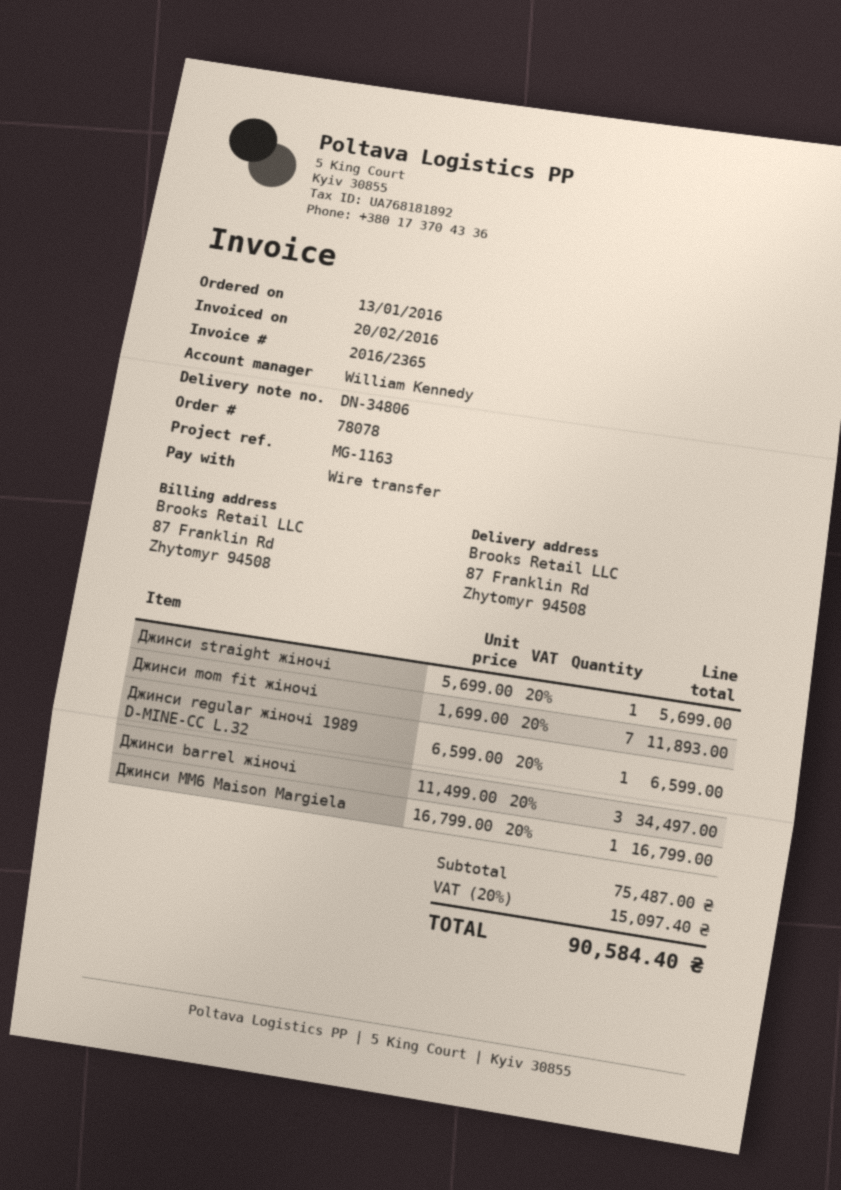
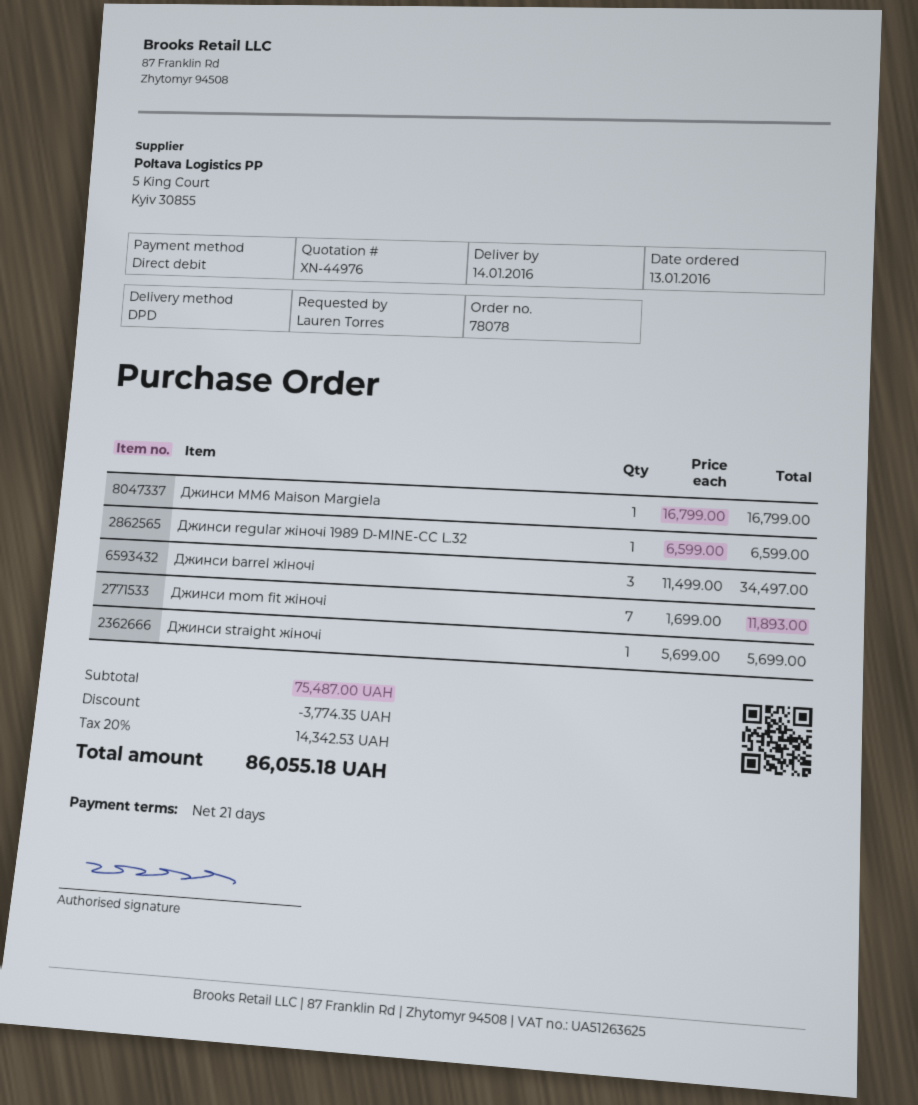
payment method: bank transfer -> direct debit
discount: none -> 3774.35
tax: 20% = 15097.40 -> 20% = 14342.53
total: 90584.40 -> 86055.18

